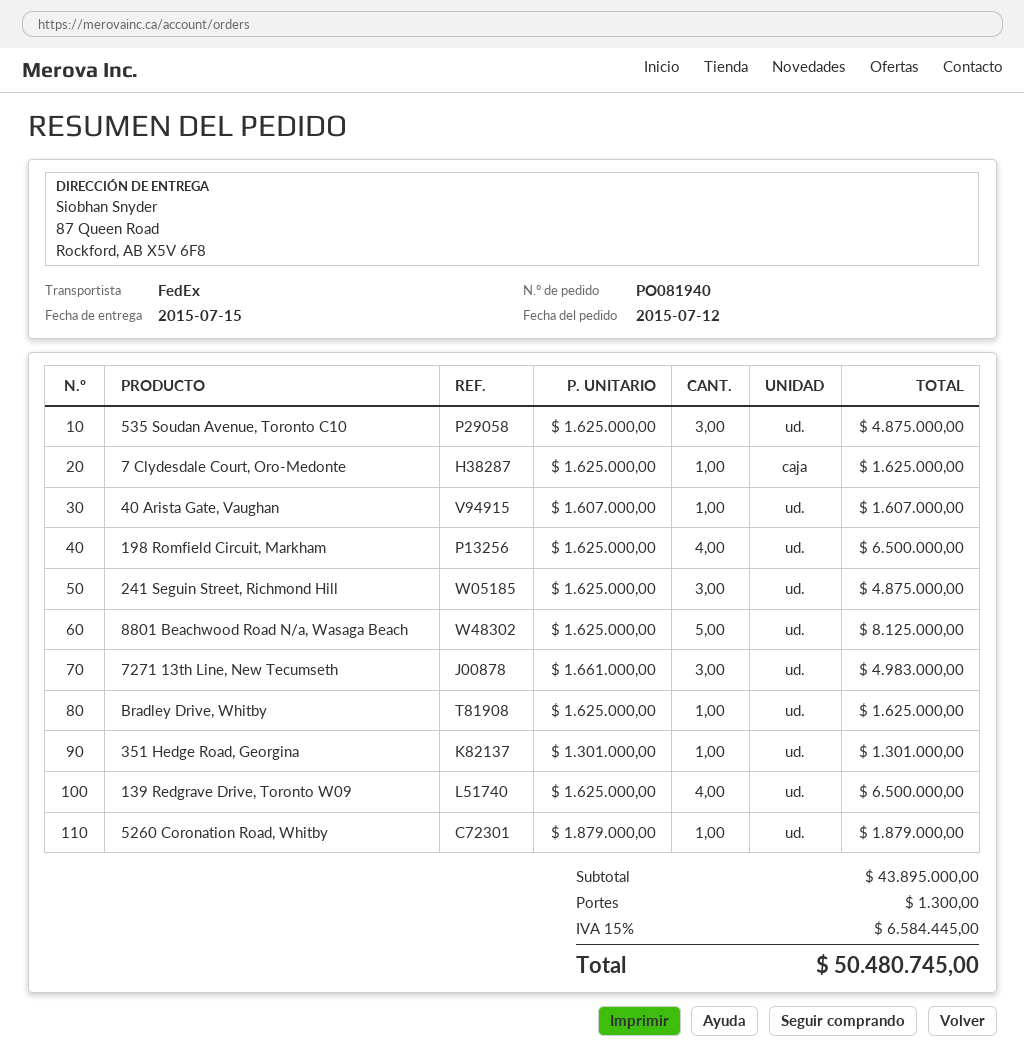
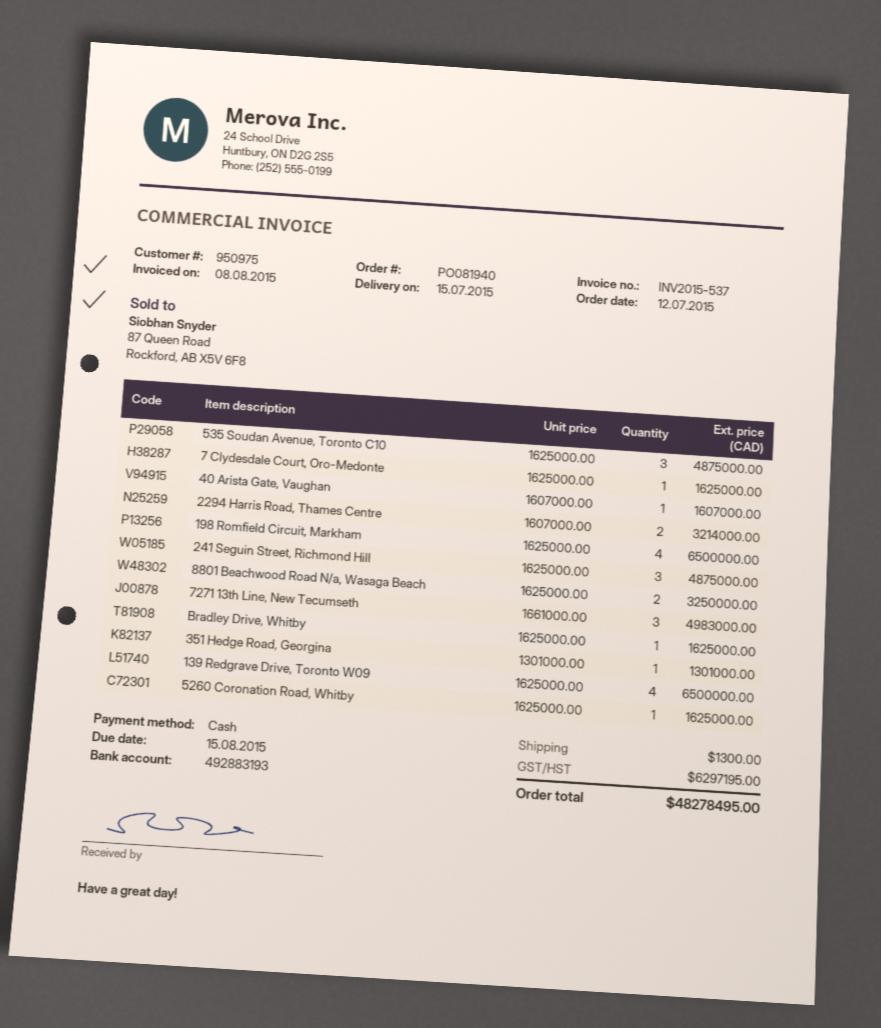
8801 Beachwood Road N/a, Wasaga Beach: 5 x 1625000.00 = 8125000.00 -> 2 x 1625000.00 = 3250000.00
5260 Coronation Road, Whitby: 1 x 1879000.00 = 1879000.00 -> 1 x 1625000.00 = 1625000.00
2294 Harris Road, Thames Centre: none -> 2 x 1607000.00 = 3214000.00
tax: 6584445.00 -> 6297195.00
total: 50480745.00 -> 48278495.00

